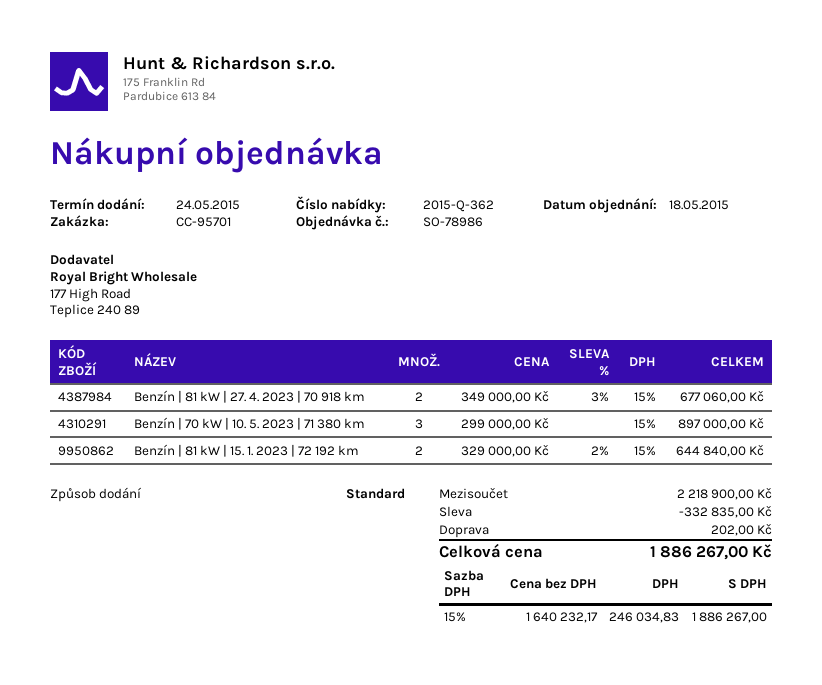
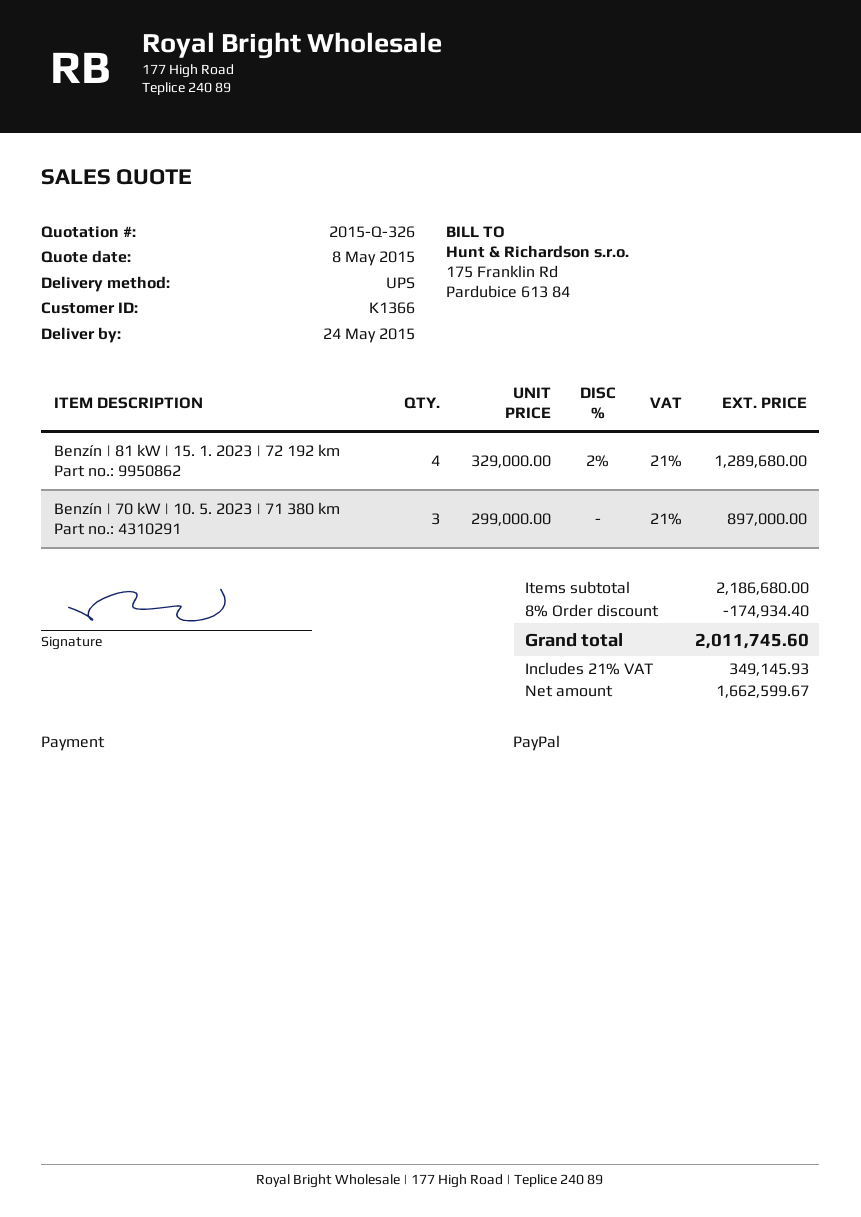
quote number: 2015-Q-362 -> 2015-Q-326
shipping method: standard -> UPS
Benzín | 81 kW | 27. 4. 2023 | 70 918 km: 2 x 349000.00 - 3% = 677060.00 -> none
Benzín | 81 kW | 15. 1. 2023 | 72 192 km: 2 x 329000.00 - 2% = 644840.00 -> 4 x 329000.00 - 2% = 1289680.00
subtotal: 2218900.00 -> 2186680.00
discount: 332835.00 -> 174934.40
shipping: 202.00 -> none
net: 1640232.17 -> 1662599.67
tax: 15% = 246034.83 -> 21% = 349145.93
total: 1886267.00 -> 2011745.60

